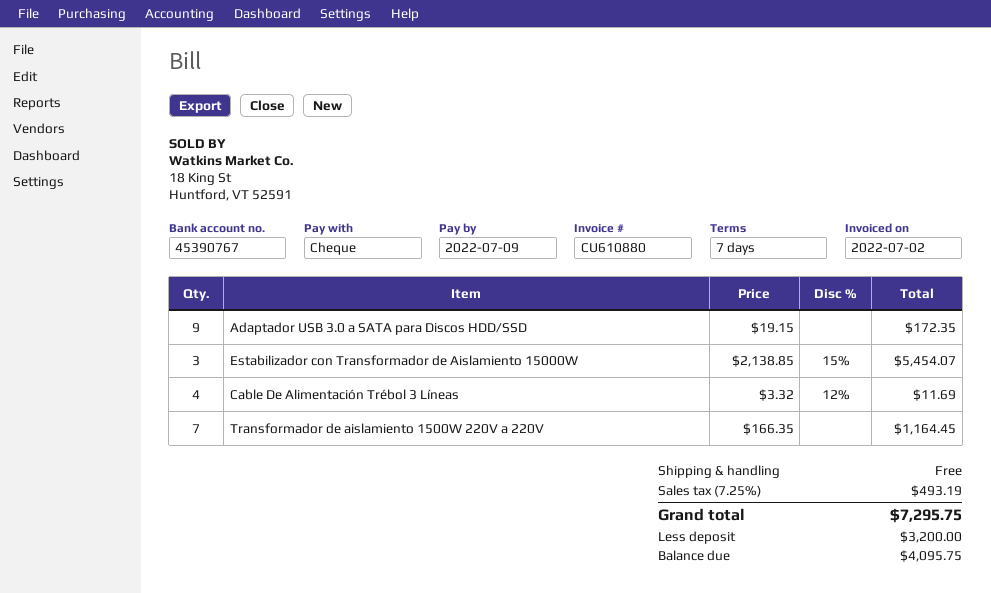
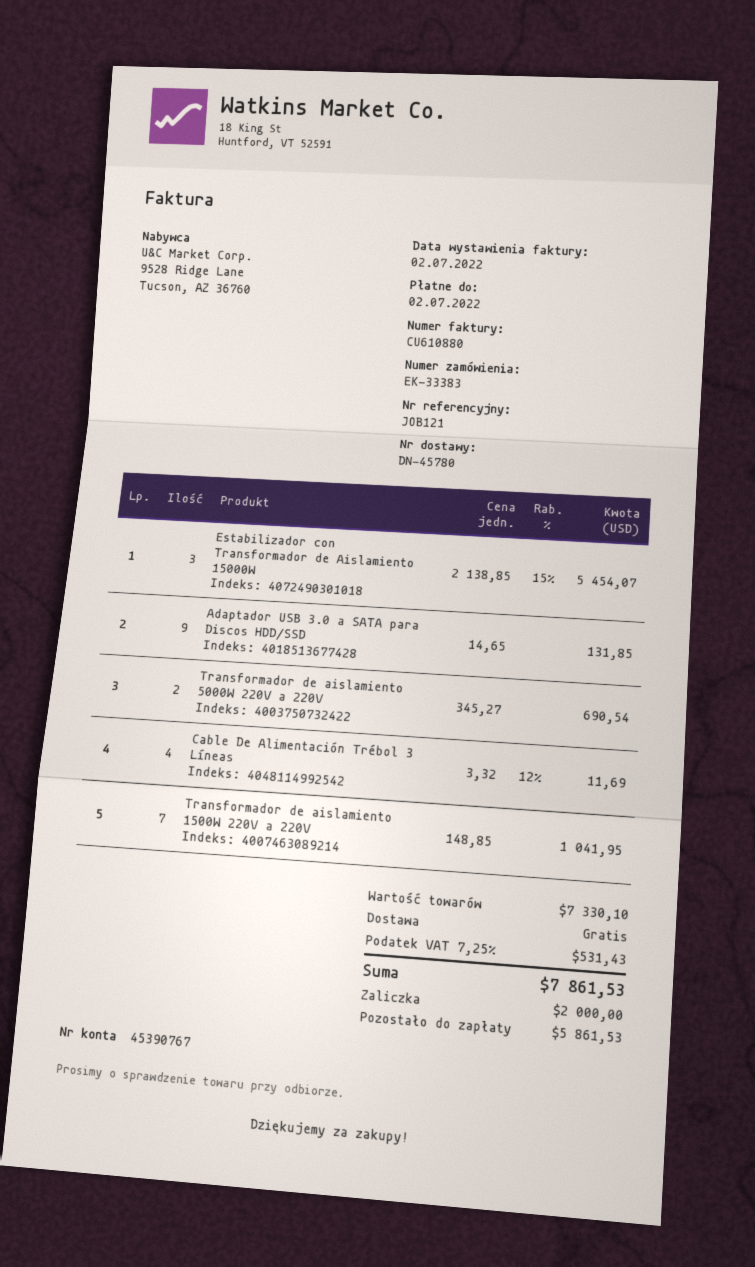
due date: 2022-07-09 -> 2022-07-02
Adaptador USB 3.0 a SATA para Discos HDD/SSD: 9 x 19.15 = 172.35 -> 9 x 14.65 = 131.85
Transformador de aislamiento 1500W 220V a 220V: 7 x 166.35 = 1164.45 -> 7 x 148.85 = 1041.95
Transformador de aislamiento 5000W 220V a 220V: none -> 2 x 345.27 = 690.54
tax: 7.25% = 493.19 -> 7.25% = 531.43
total: 7295.75 -> 7861.53
deposit: 3200.00 -> 2000.00
balance: 4095.75 -> 5861.53

